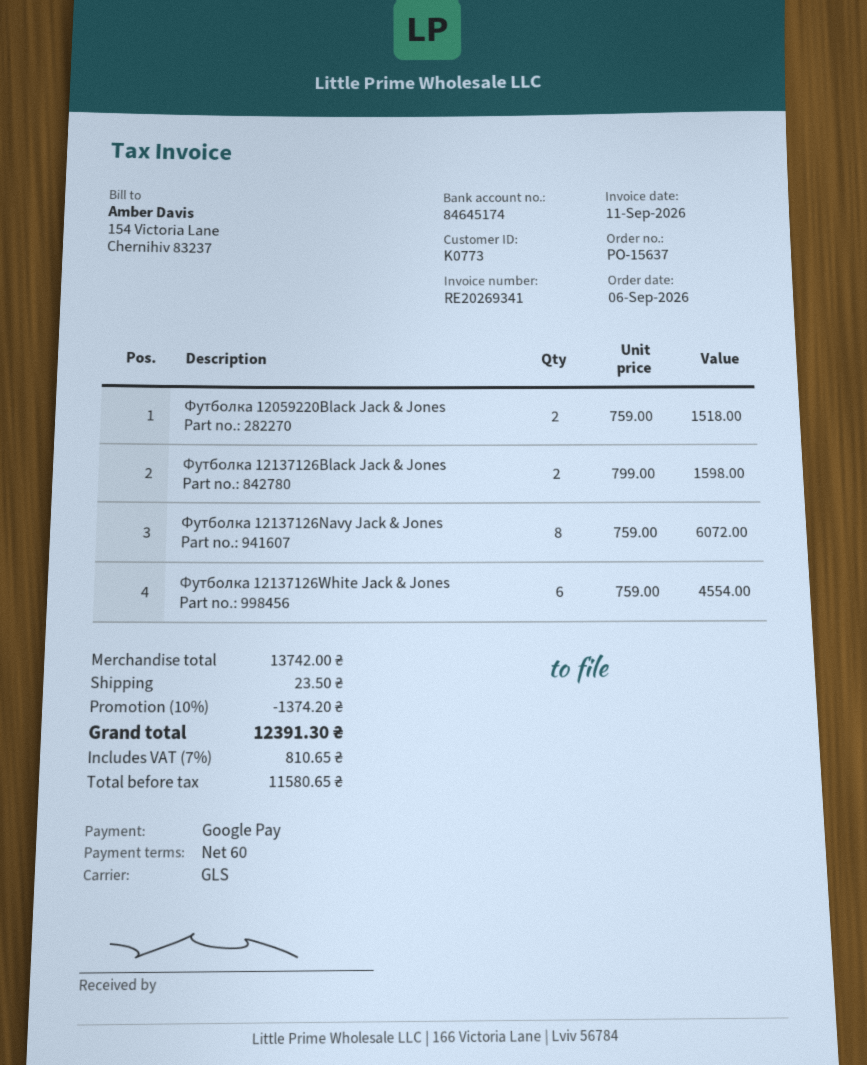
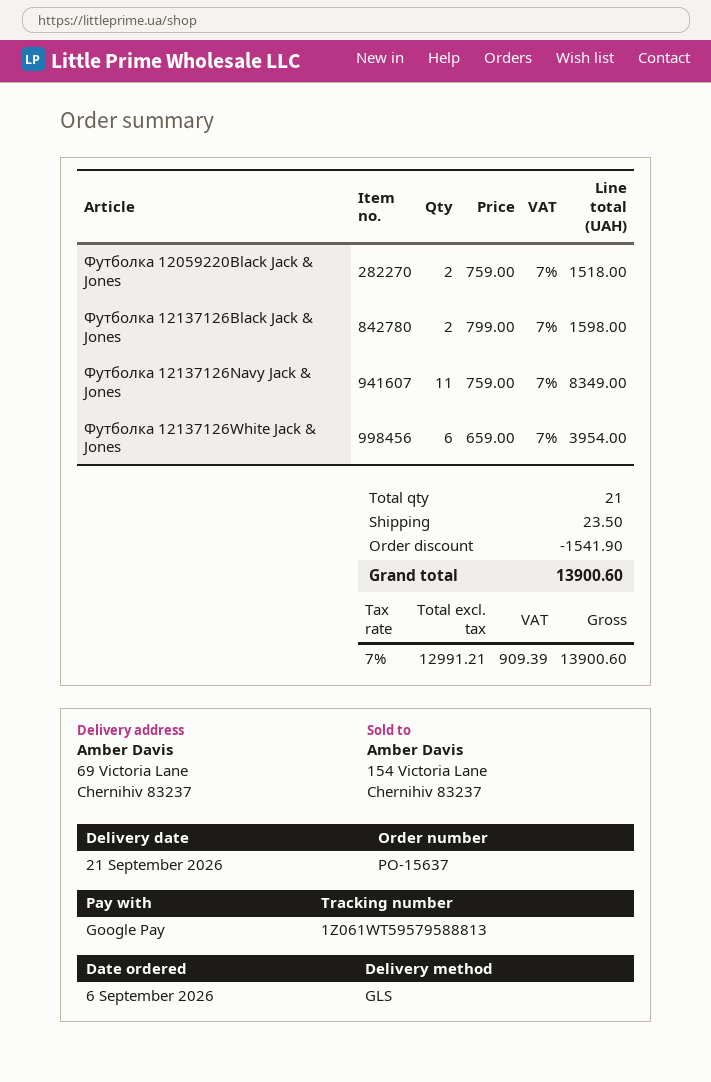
Футболка 12137126Navy Jack & Jones: 8 x 759.00 = 6072.00 -> 11 x 759.00 = 8349.00
Футболка 12137126White Jack & Jones: 6 x 759.00 = 4554.00 -> 6 x 659.00 = 3954.00
discount: 1374.20 -> 1541.90
net: 11580.65 -> 12991.21
tax: 7% = 810.65 -> 7% = 909.39
total: 12391.30 -> 13900.60

